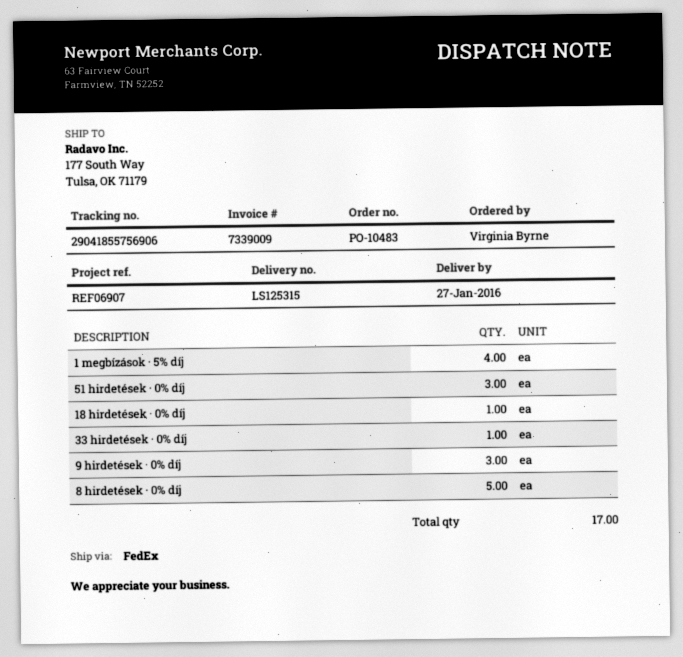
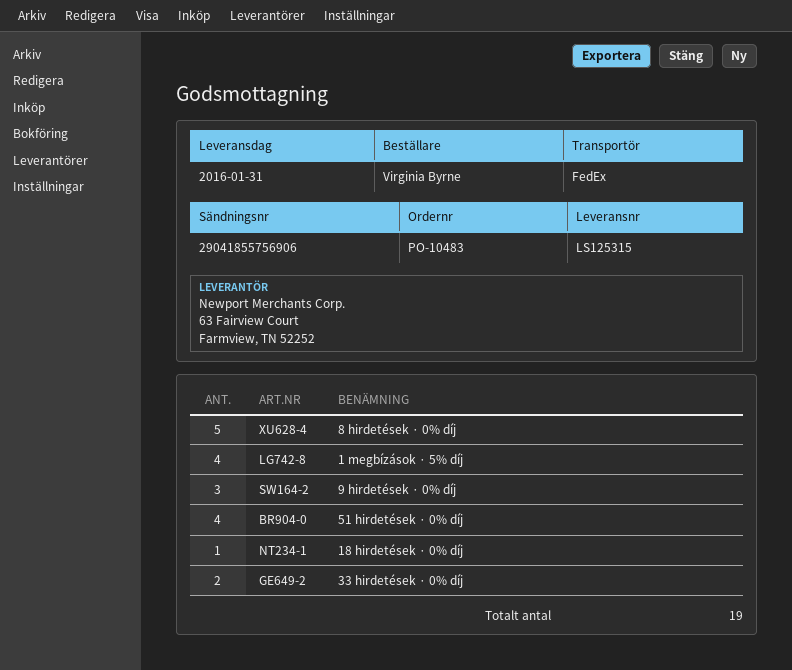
delivery date: 2016-01-27 -> 2016-01-31
51 hirdetések · 0% díj: 3 -> 4
33 hirdetések · 0% díj: 1 -> 2
total quantity: 17 -> 19

